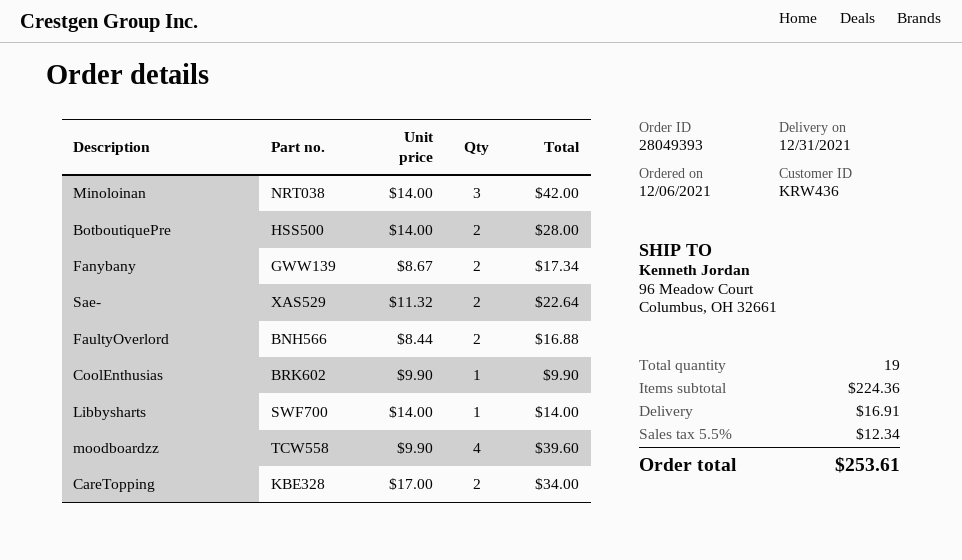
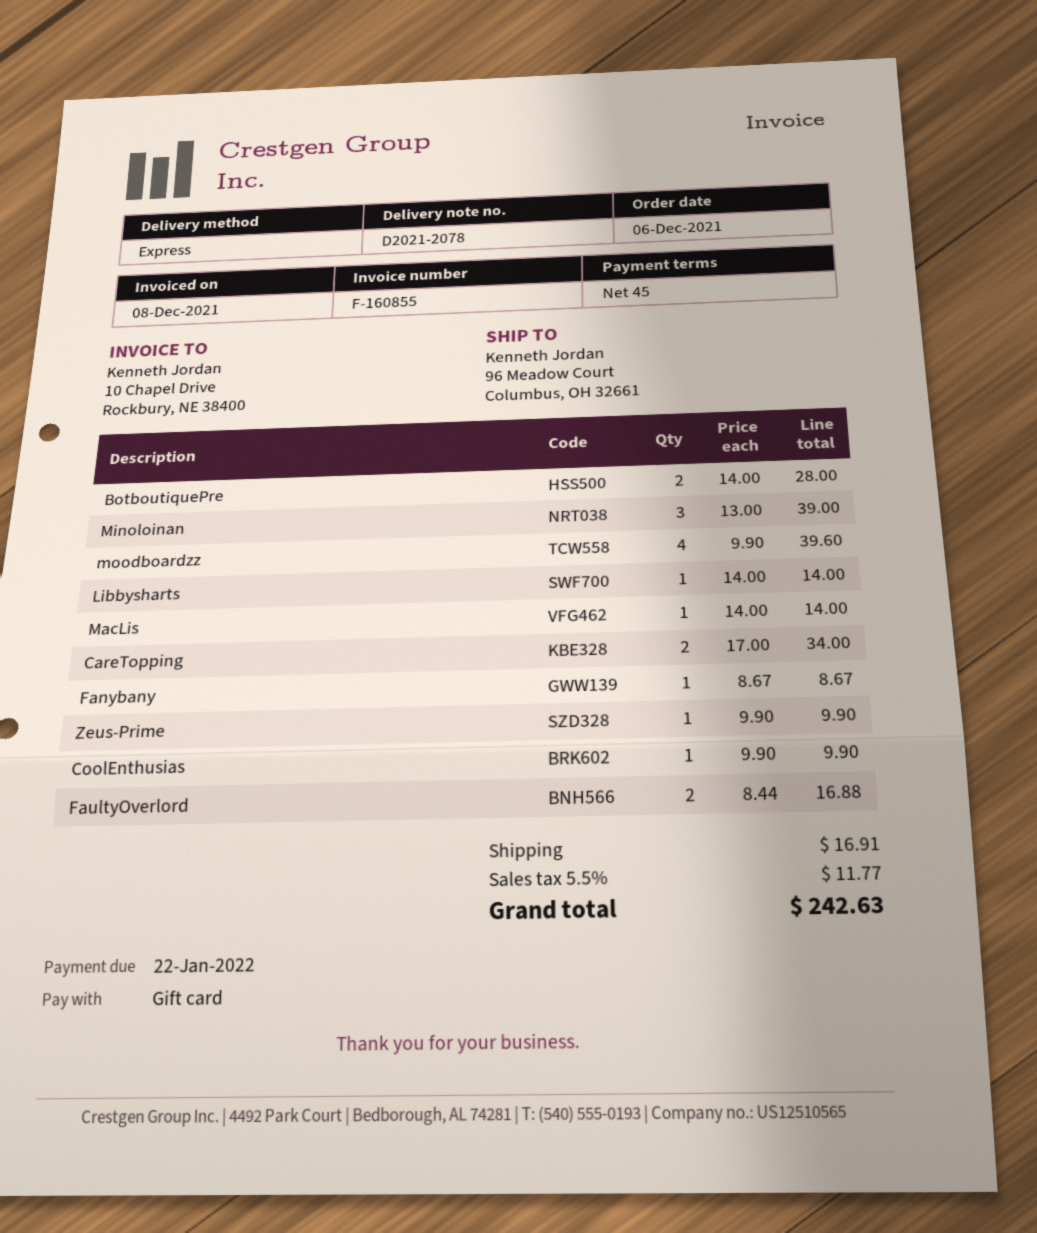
Minoloinan: 3 x 14.00 = 42.00 -> 3 x 13.00 = 39.00
Fanybany: 2 x 8.67 = 17.34 -> 1 x 8.67 = 8.67
Sae-: 2 x 11.32 = 22.64 -> none
MacLis: none -> 1 x 14.00 = 14.00
Zeus-Prime: none -> 1 x 9.90 = 9.90
tax: 5.5% = 12.34 -> 5.5% = 11.77
total: 253.61 -> 242.63

